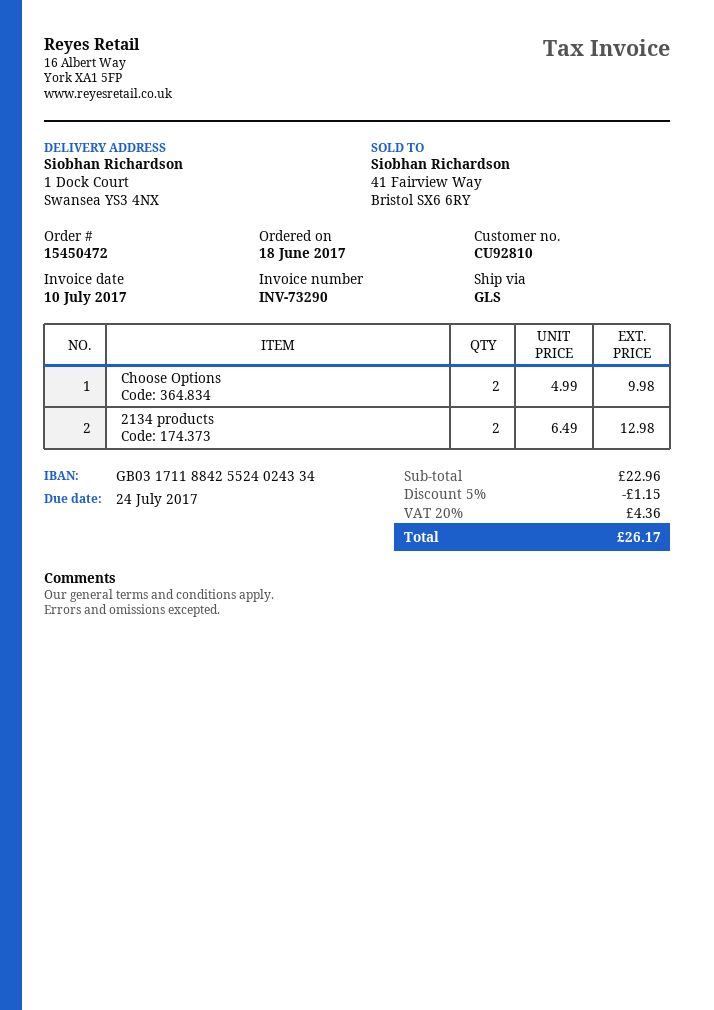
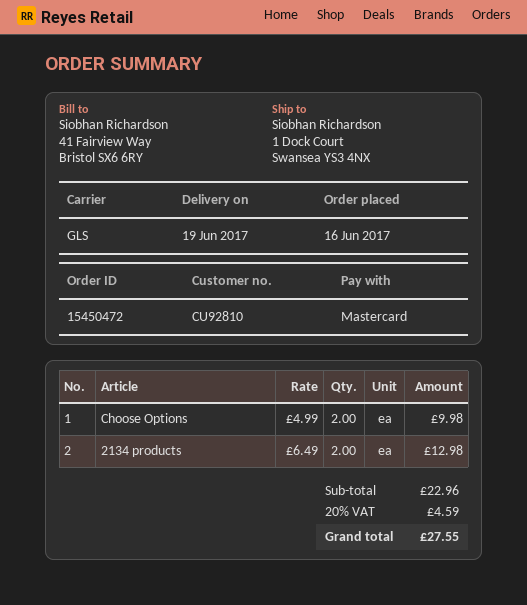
order date: 2017-06-18 -> 2017-06-16
discount: 5% = 1.15 -> none
tax: 20% = 4.36 -> 20% = 4.59
total: 26.17 -> 27.55

